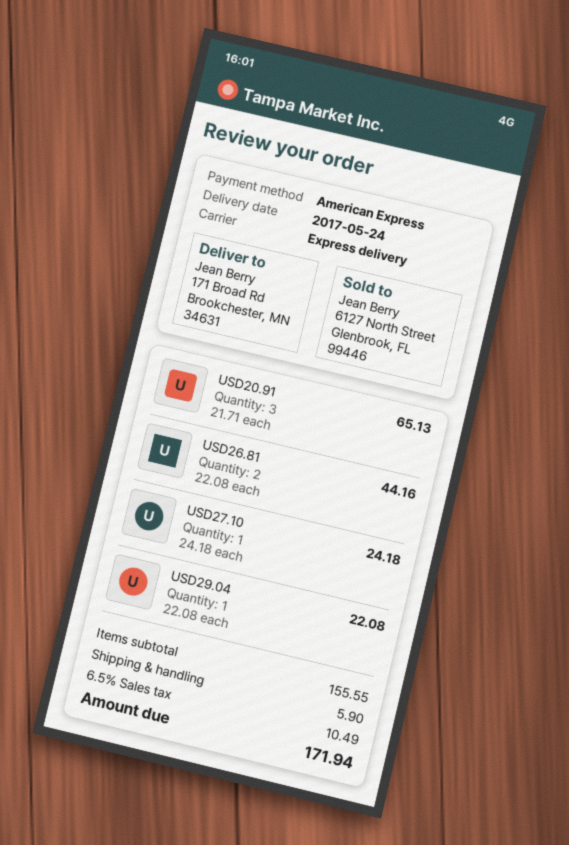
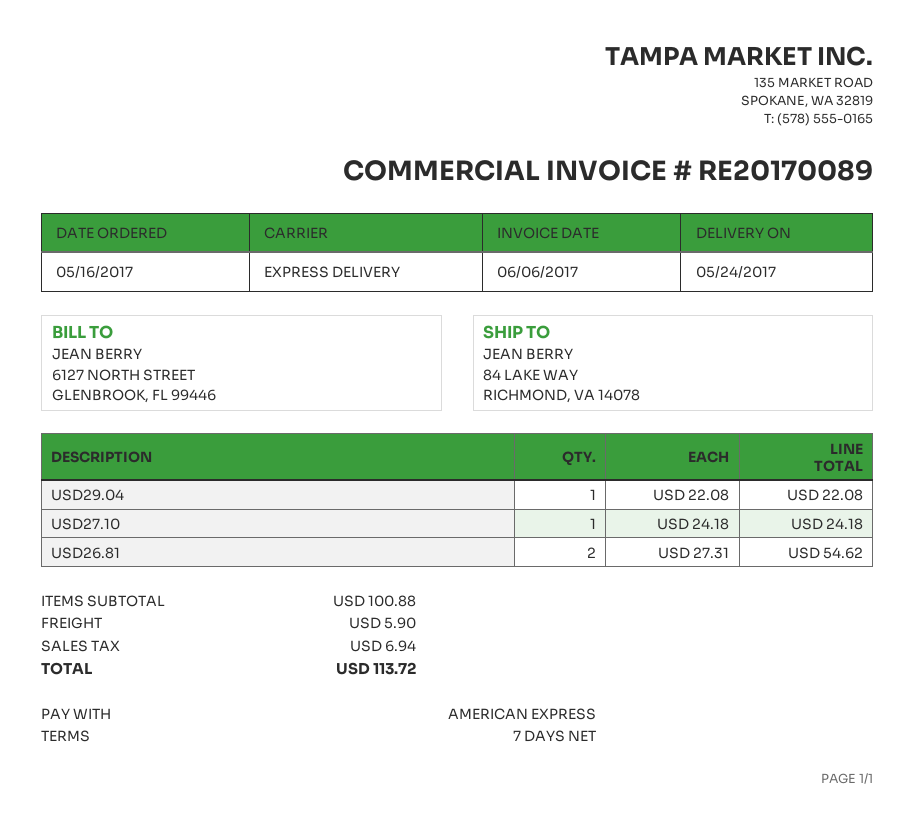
ship to: 171 Broad Rd, Brookchester, MN 34631 -> 84 LAKE WAY, RICHMOND, VA 14078
USD20.91: 3 x 21.71 = 65.13 -> none
USD26.81: 2 x 22.08 = 44.16 -> 2 x 27.31 = 54.62
subtotal: 155.55 -> 100.88
tax: 10.49 -> 6.94
total: 171.94 -> 113.72

